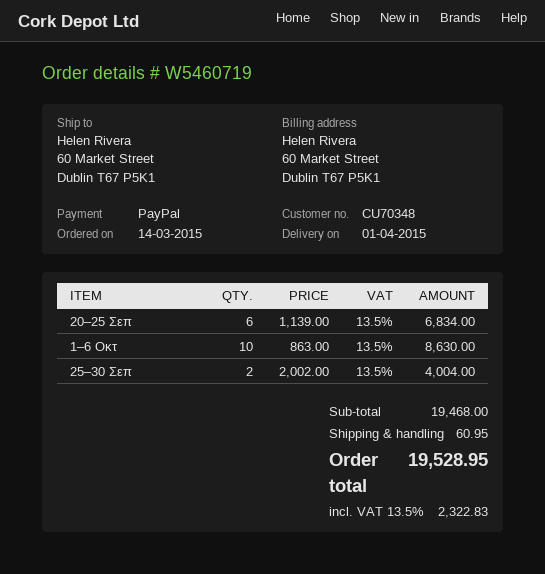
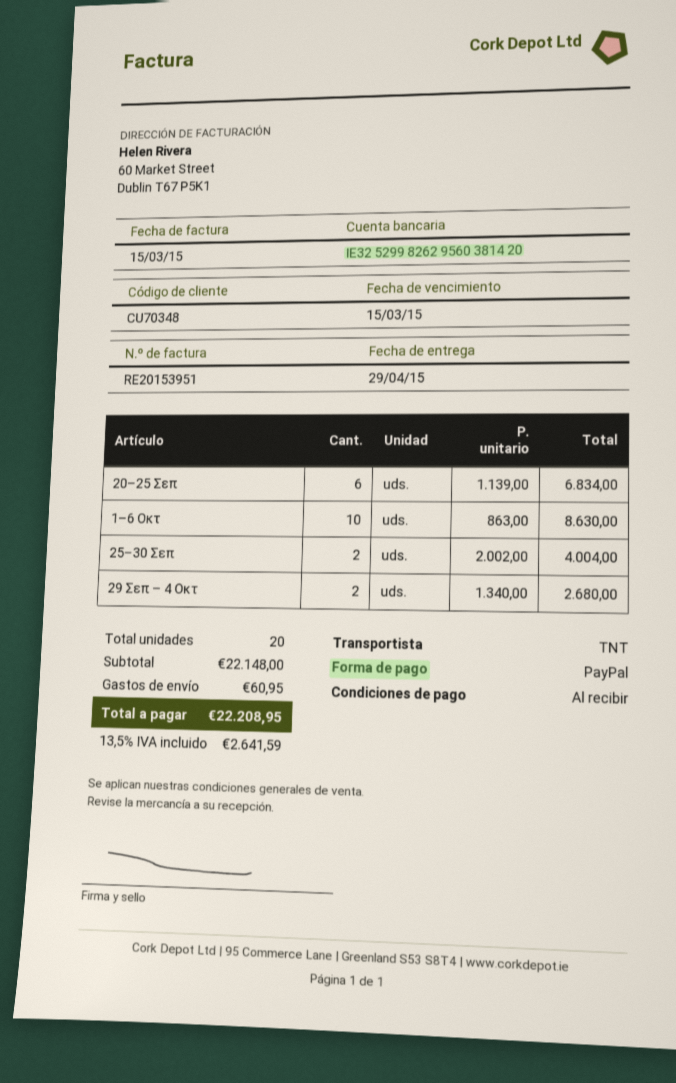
delivery date: 2015-04-01 -> 2015-04-29
29 Σεπ – 4 Οκτ: none -> 2 x 1340.00 = 2680.00
subtotal: 19468.00 -> 22148.00
tax: 13.5% = 2322.83 -> 13.5% = 2641.59
total: 19528.95 -> 22208.95

